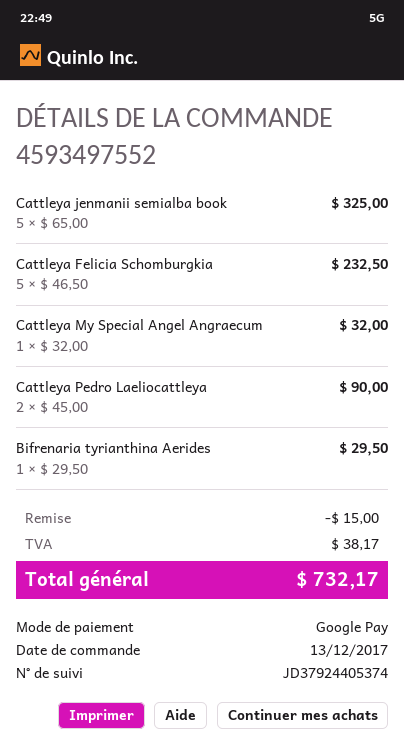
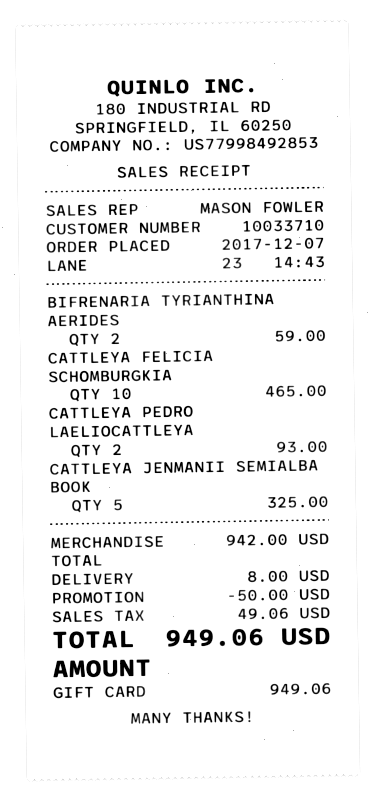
order date: 2017-12-13 -> 2017-12-07
payment method: Google Pay -> gift card
Cattleya Felicia Schomburgkia: 5 for 232.50 -> 10 for 465.00
Cattleya My Special Angel Angraecum: 1 for 32.00 -> none
Cattleya Pedro Laeliocattleya: 2 for 90.00 -> 2 for 93.00
Bifrenaria tyrianthina Aerides: 1 for 29.50 -> 2 for 59.00
discount: 15.00 -> 50.00
shipping: none -> 8.00
tax: 38.17 -> 49.06
total: 732.17 -> 949.06

